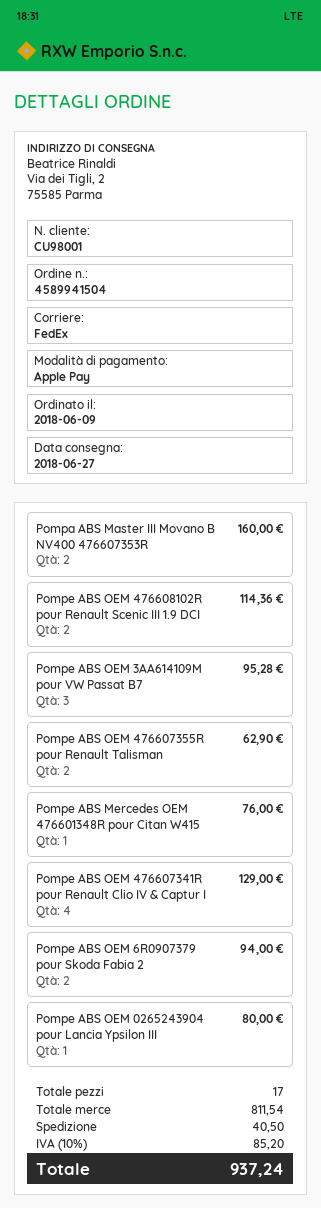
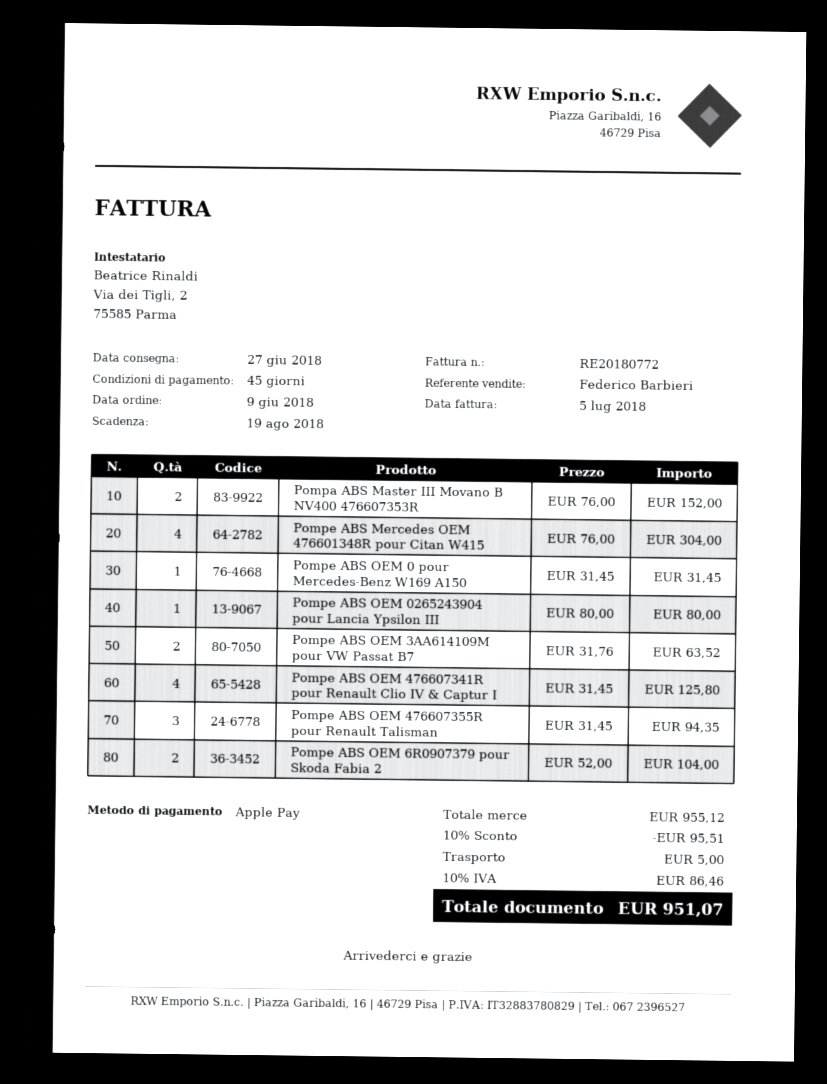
Pompa ABS Master III Movano B NV400 476607353R: 2 for 160.00 -> 2 for 152.00
Pompe ABS OEM 476608102R pour Renault Scenic III 1.9 DCI: 2 for 114.36 -> none
Pompe ABS OEM 3AA614109M pour VW Passat B7: 3 for 95.28 -> 2 for 63.52
Pompe ABS OEM 476607355R pour Renault Talisman: 2 for 62.90 -> 3 for 94.35
Pompe ABS Mercedes OEM 476601348R pour Citan W415: 1 for 76.00 -> 4 for 304.00
Pompe ABS OEM 476607341R pour Renault Clio IV & Captur I: 4 for 129.00 -> 4 for 125.80
Pompe ABS OEM 6R0907379 pour Skoda Fabia 2: 2 for 94.00 -> 2 for 104.00
Pompe ABS OEM 0 pour Mercedes-Benz W169 A150: none -> 1 for 31.45
subtotal: 811.54 -> 955.12
discount: none -> 10% = 95.51
shipping: 40.50 -> 5.00
tax: 10% = 85.20 -> 10% = 86.46
total: 937.24 -> 951.07

